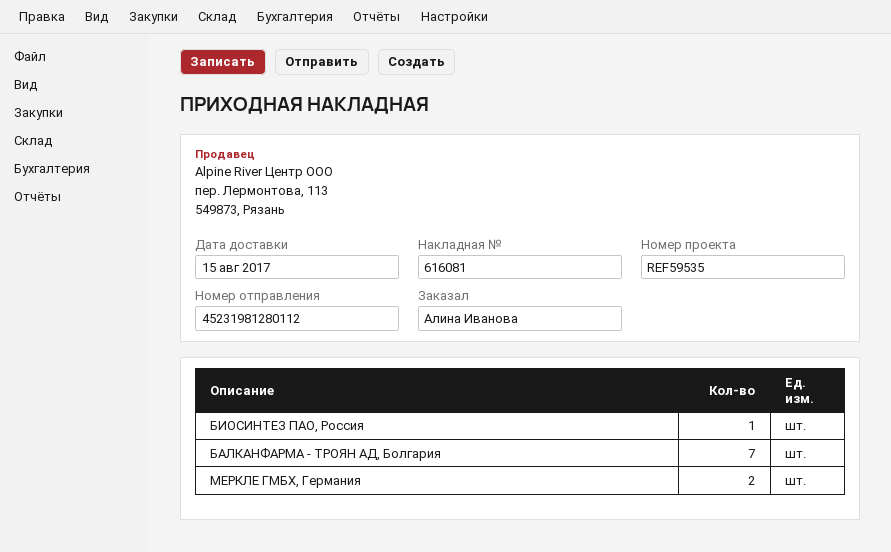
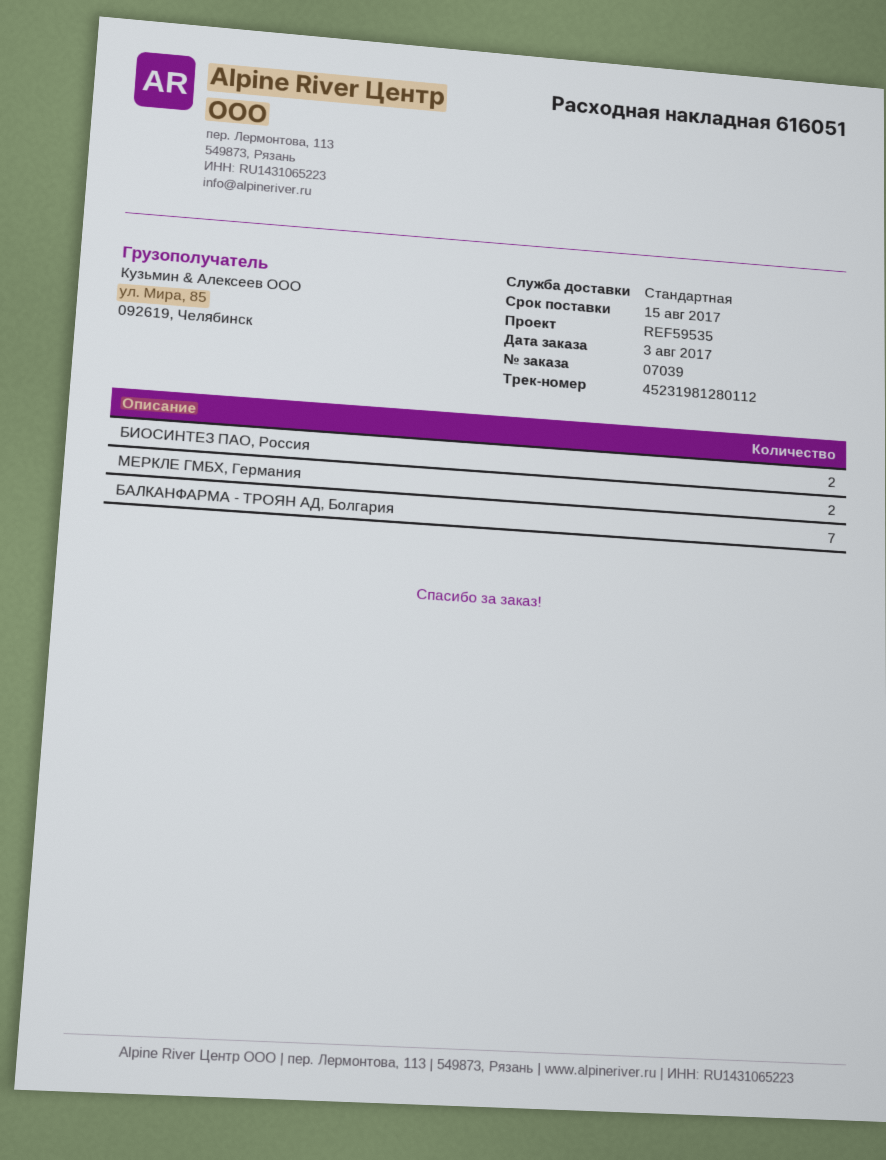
delivery note number: 616081 -> 616051
БИОСИНТЕЗ ПАО, Россия: 1 -> 2

